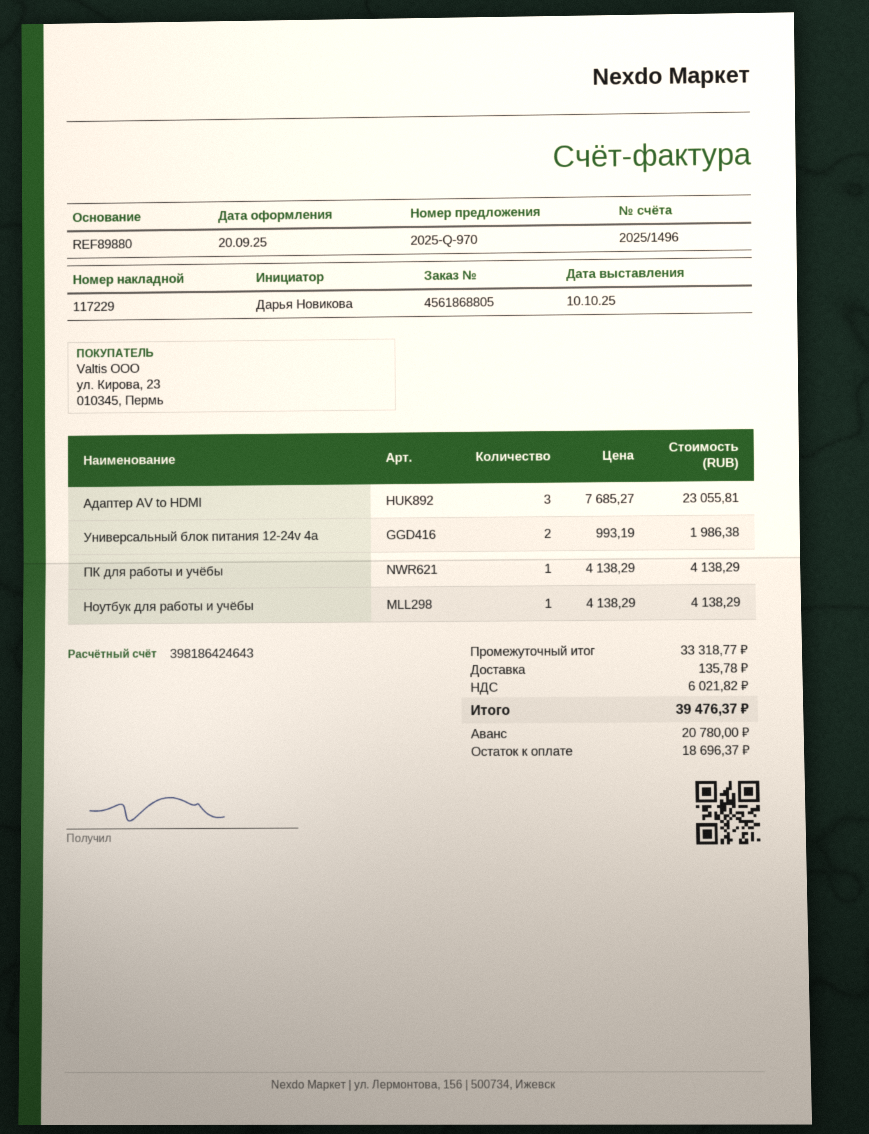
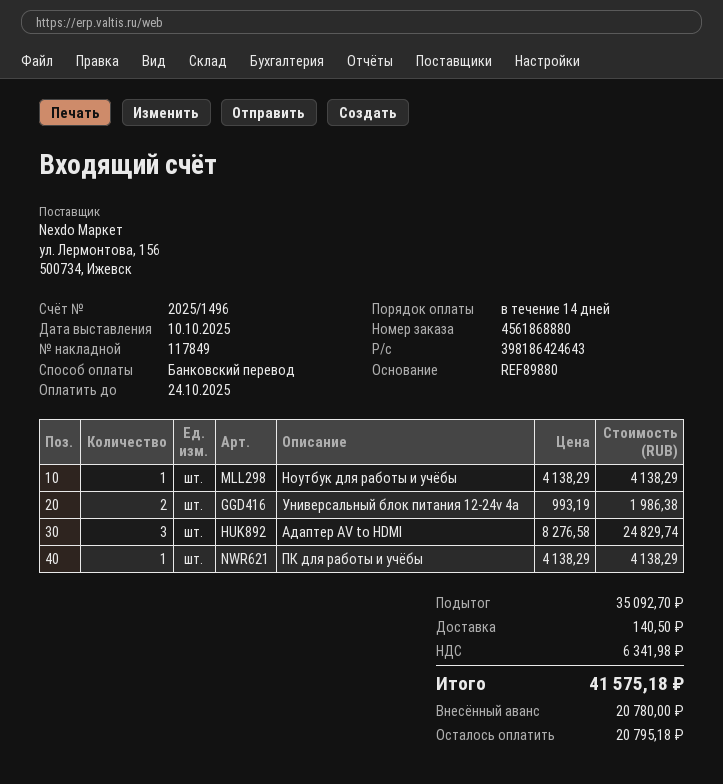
order number: 4561868805 -> 4561868880
delivery note number: 117229 -> 117849
Адаптер AV to HDMI: 3 x 7685.27 = 23055.81 -> 3 x 8276.58 = 24829.74
subtotal: 33318.77 -> 35092.70
shipping: 135.78 -> 140.50
tax: 6021.82 -> 6341.98
total: 39476.37 -> 41575.18
balance: 18696.37 -> 20795.18

